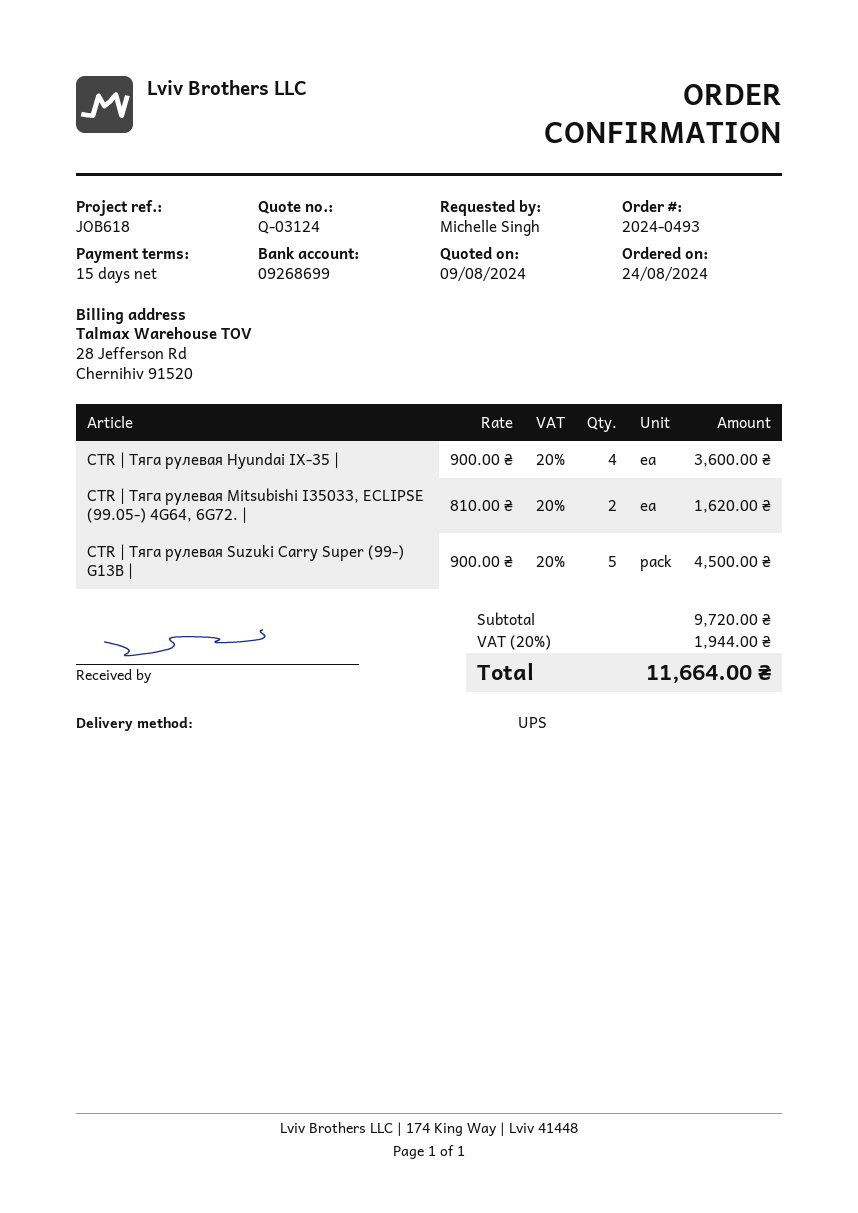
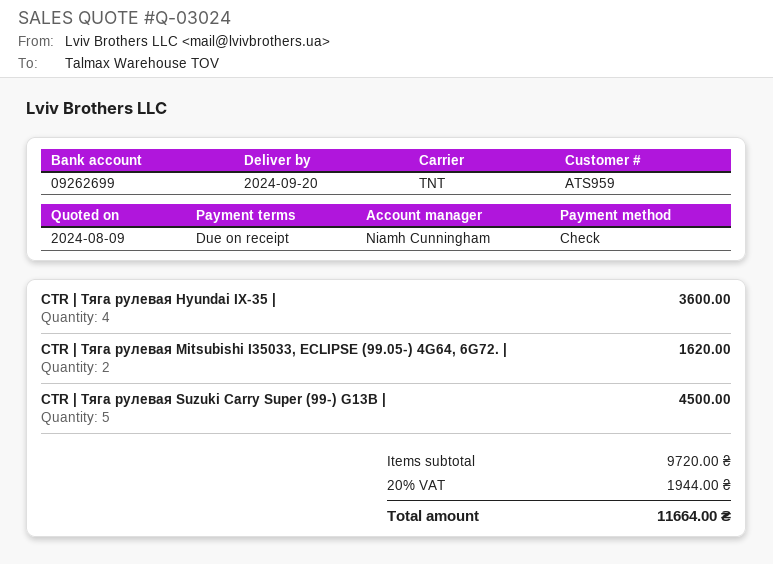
quote number: Q-03124 -> Q-03024
payment terms: 15 days -> on receipt
bank account: 09268699 -> 09262699
shipping method: UPS -> TNT

